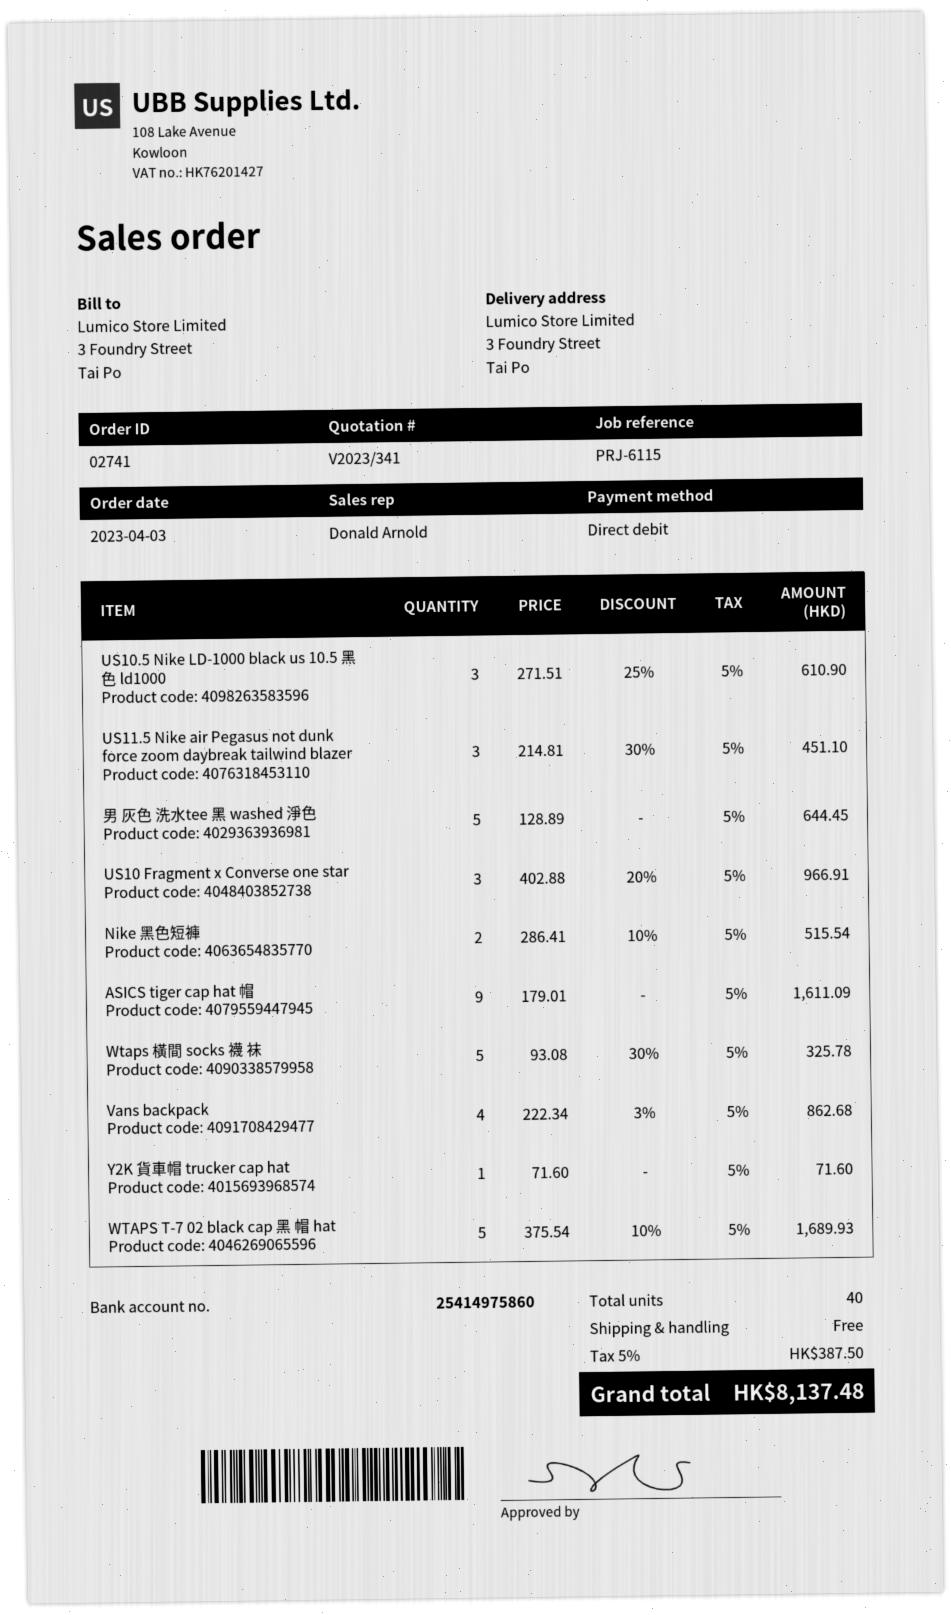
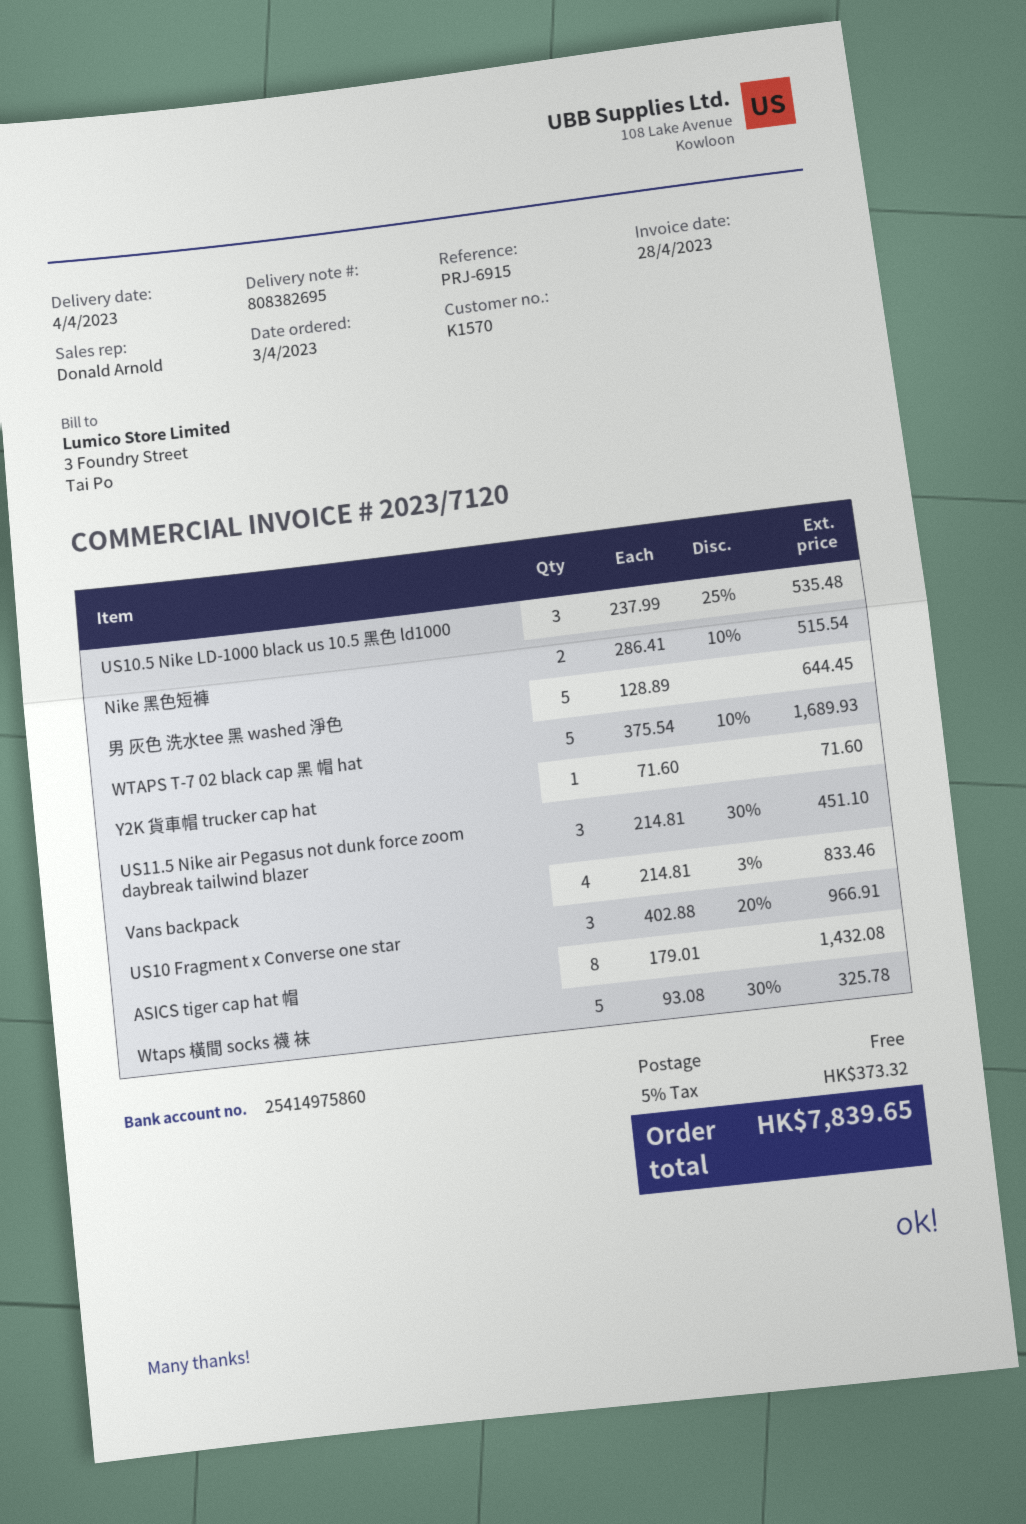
reference: PRJ-6115 -> PRJ-6915
US10.5 Nike LD-1000 black us 10.5 黑色 ld1000: 3 x 271.51 - 25% = 610.90 -> 3 x 237.99 - 25% = 535.48
ASICS tiger cap hat 帽: 9 x 179.01 = 1611.09 -> 8 x 179.01 = 1432.08
Vans backpack: 4 x 222.34 - 3% = 862.68 -> 4 x 214.81 - 3% = 833.46
tax: 5% = 387.50 -> 5% = 373.32
total: 8137.48 -> 7839.65

